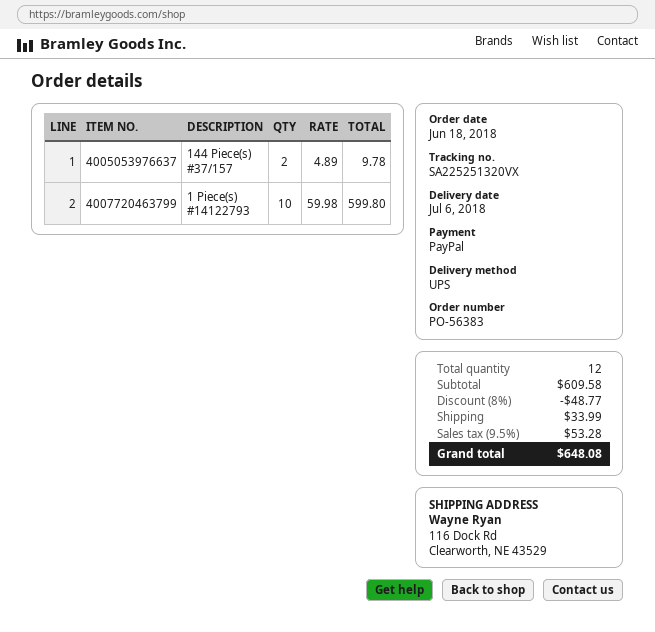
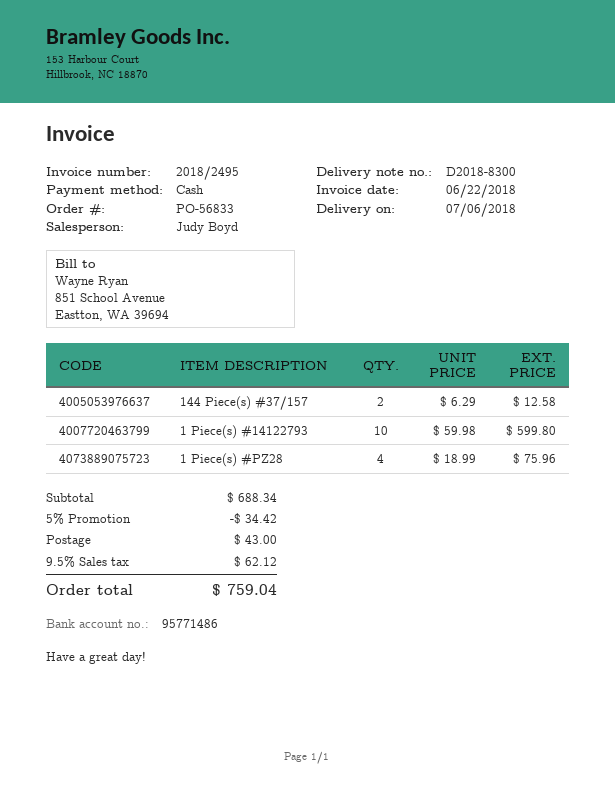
order number: PO-56383 -> PO-56833
payment method: PayPal -> cash
144 Piece(s) #37/157: 2 x 4.89 = 9.78 -> 2 x 6.29 = 12.58
1 Piece(s) #PZ28: none -> 4 x 18.99 = 75.96
subtotal: 609.58 -> 688.34
discount: 8% = 48.77 -> 5% = 34.42
shipping: 33.99 -> 43.00
tax: 9.5% = 53.28 -> 9.5% = 62.12
total: 648.08 -> 759.04

